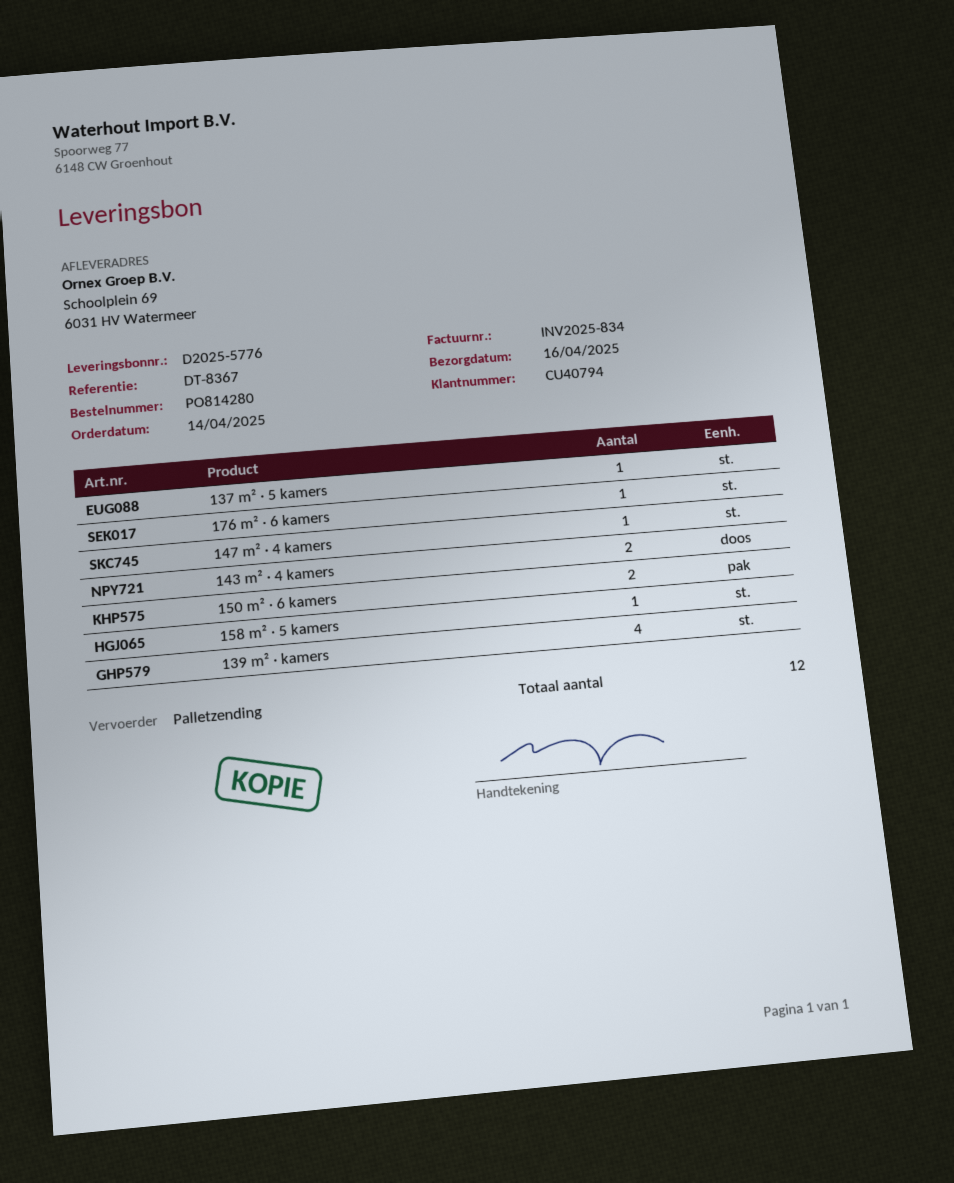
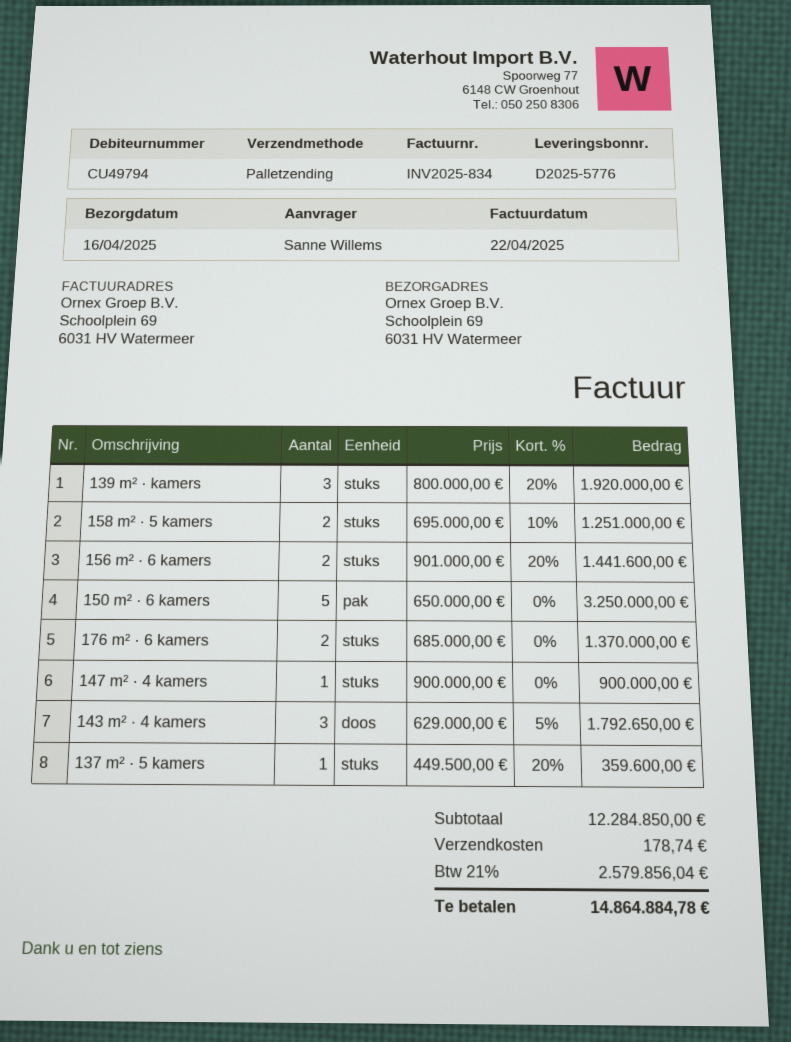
customer number: CU40794 -> CU49794
176 m² · 6 kamers: 1 -> 2
143 m² · 4 kamers: 2 -> 3
150 m² · 6 kamers: 2 -> 5
158 m² · 5 kamers: 1 -> 2
139 m² · kamers: 4 -> 3
156 m² · 6 kamers: none -> 2

